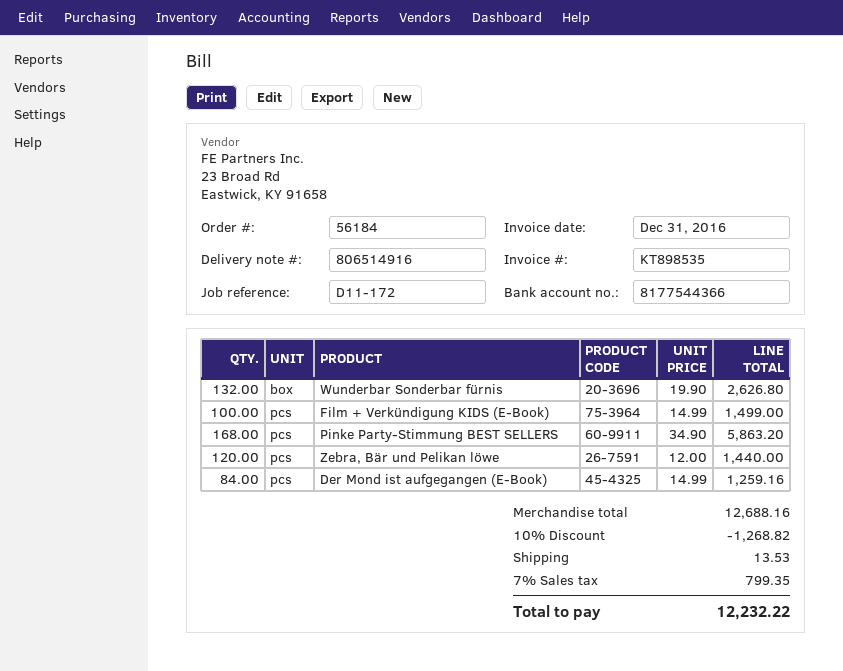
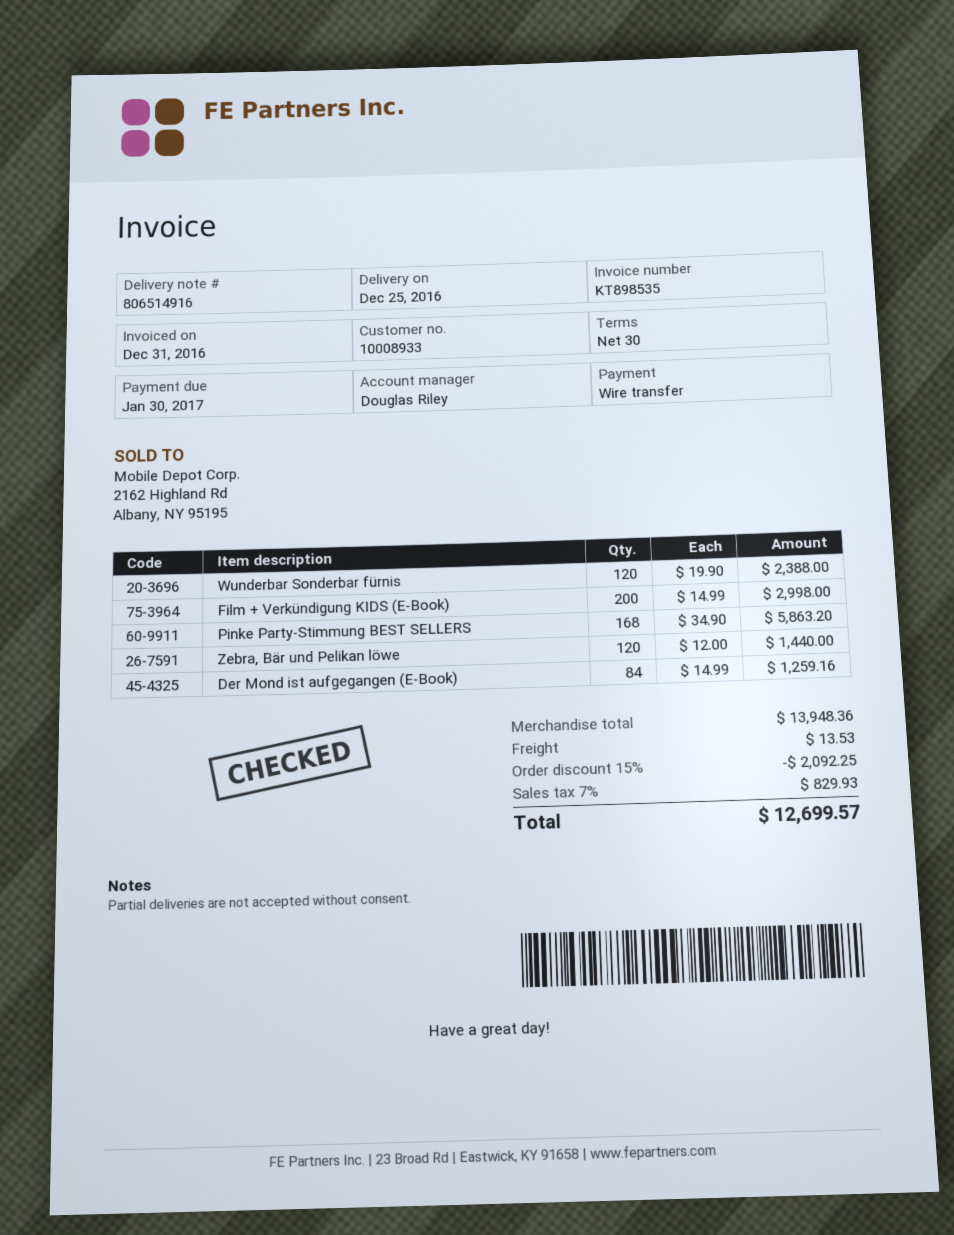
Wunderbar Sonderbar fürnis: 132 x 19.90 = 2626.80 -> 120 x 19.90 = 2388.00
Film + Verkündigung KIDS (E-Book): 100 x 14.99 = 1499.00 -> 200 x 14.99 = 2998.00
subtotal: 12688.16 -> 13948.36
discount: 10% = 1268.82 -> 15% = 2092.25
tax: 7% = 799.35 -> 7% = 829.93
total: 12232.22 -> 12699.57

